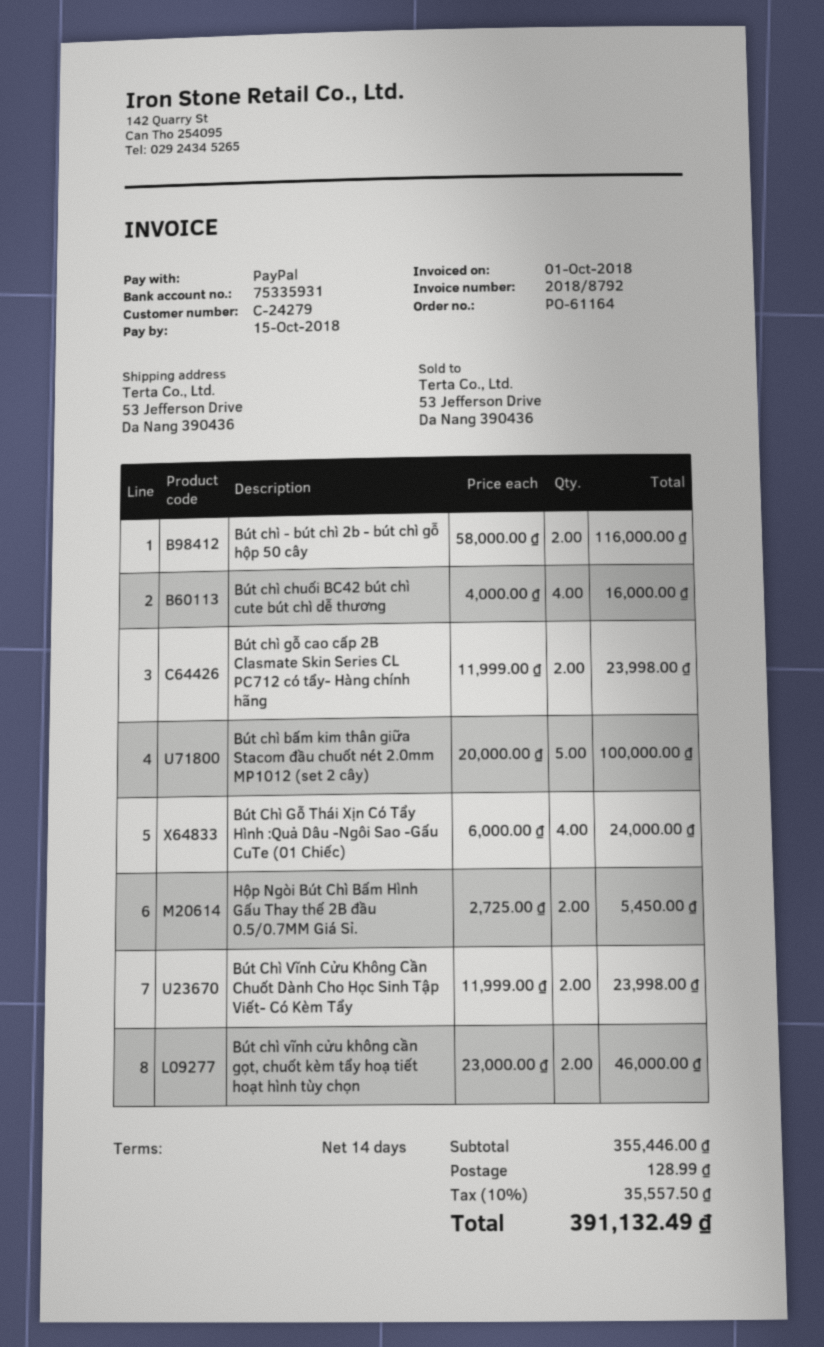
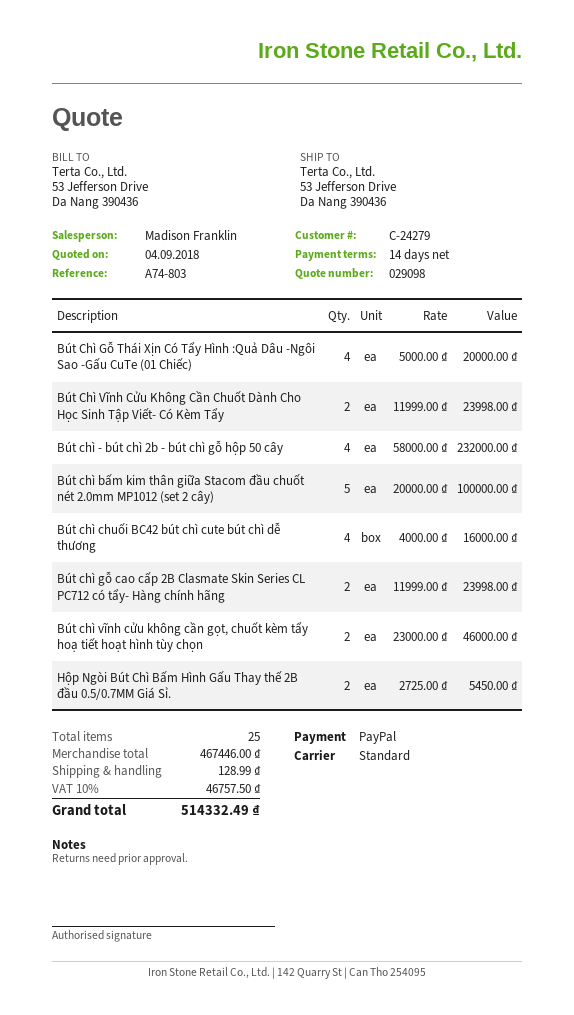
Bút chì - bút chì 2b - bút chì gỗ hộp 50 cây: 2 x 58000.00 = 116000.00 -> 4 x 58000.00 = 232000.00
Bút Chì Gỗ Thái Xịn Có Tẩy Hình :Quả Dâu -Ngôi Sao -Gấu CuTe (01 Chiếc): 4 x 6000.00 = 24000.00 -> 4 x 5000.00 = 20000.00
subtotal: 355446.00 -> 467446.00
tax: 10% = 35557.50 -> 10% = 46757.50
total: 391132.49 -> 514332.49

